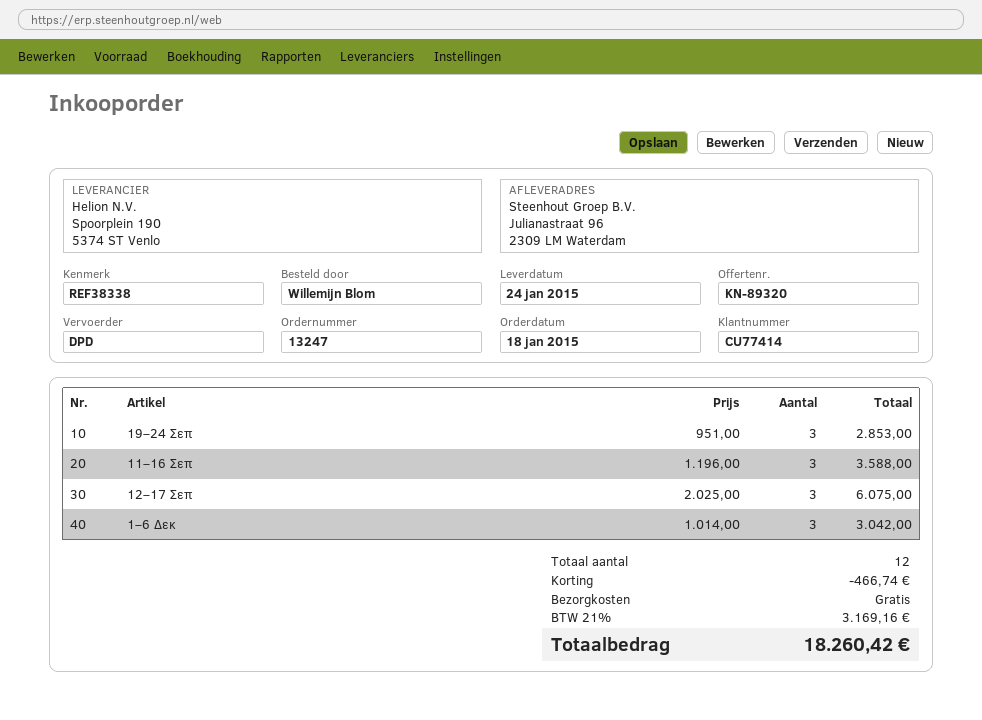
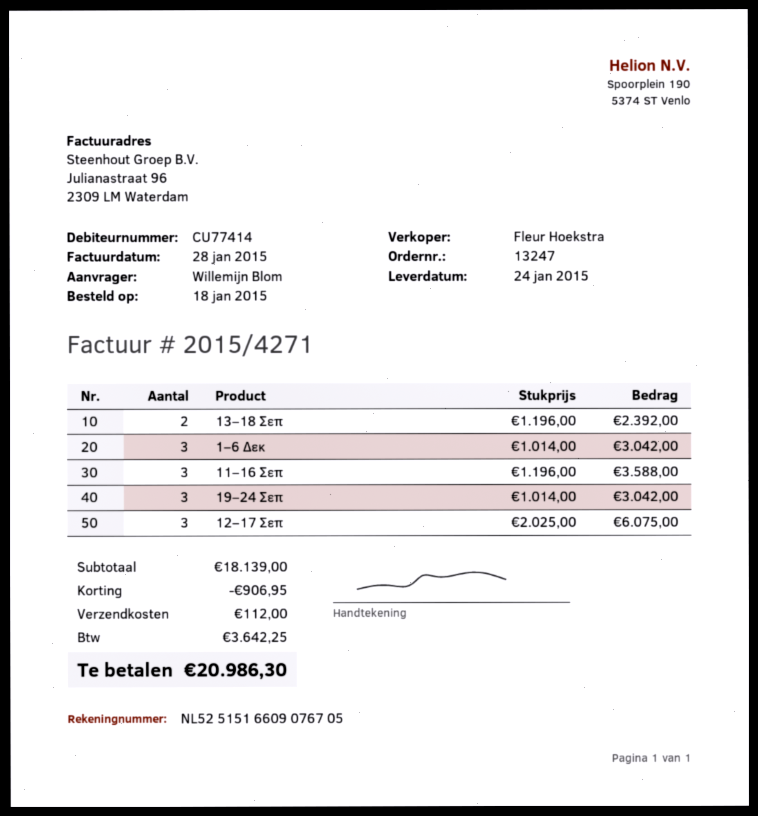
19–24 Σεπ: 3 x 951.00 = 2853.00 -> 3 x 1014.00 = 3042.00
13–18 Σεπ: none -> 2 x 1196.00 = 2392.00
discount: 466.74 -> 906.95
shipping: 0.00 -> 112.00
tax: 3169.16 -> 3642.25
total: 18260.42 -> 20986.30

